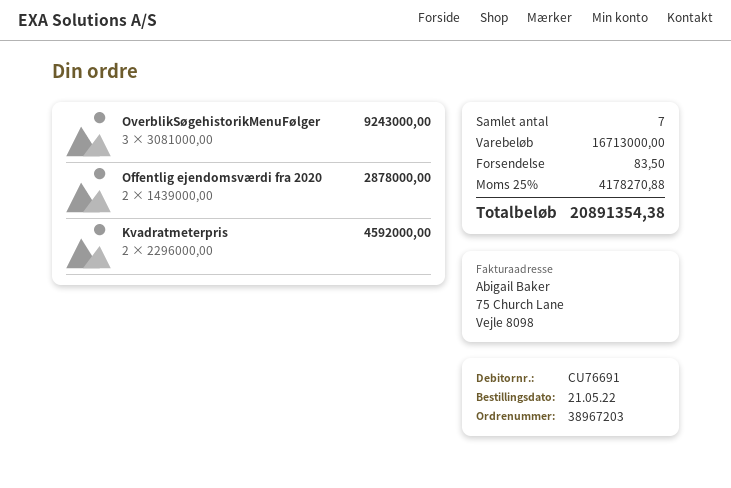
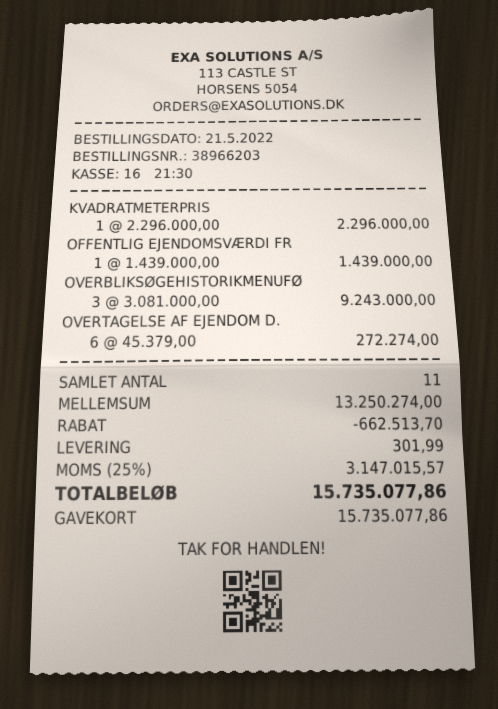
order number: 38967203 -> 38966203
Offentlig ejendomsværdi fra 2020: 2 x 1439000.00 = 2878000.00 -> 1 x 1439000.00 = 1439000.00
Kvadratmeterpris: 2 x 2296000.00 = 4592000.00 -> 1 x 2296000.00 = 2296000.00
OVERTAGELSE AF EJENDOM D.: none -> 6 x 45379.00 = 272274.00
total quantity: 7 -> 11
subtotal: 16713000.00 -> 13250274.00
discount: none -> 662513.70
shipping: 83.50 -> 301.99
tax: 25% = 4178270.88 -> 25% = 3147015.57
total: 20891354.38 -> 15735077.86

